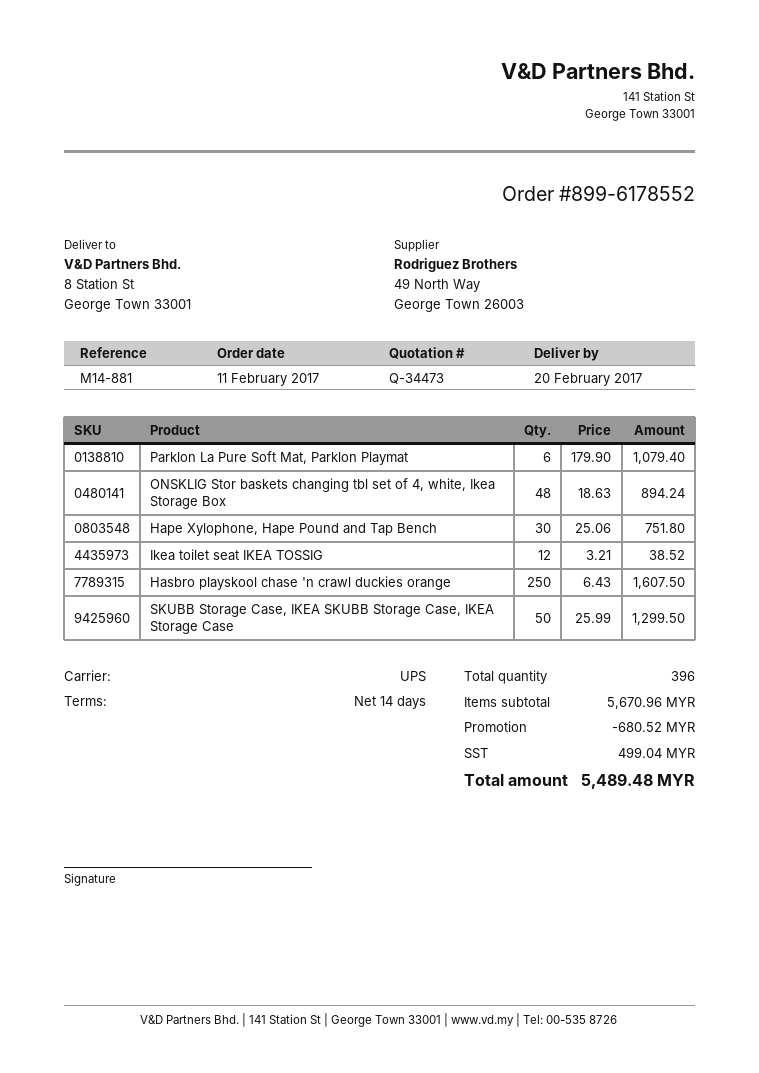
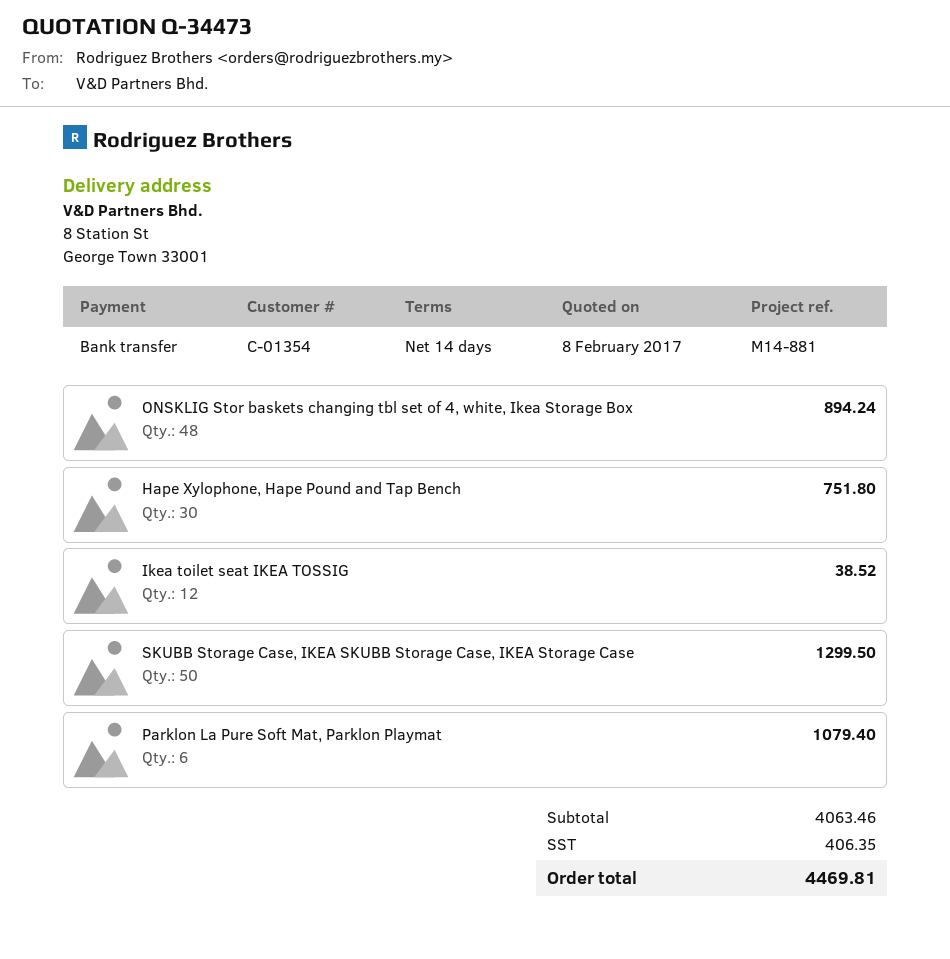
Hasbro playskool chase 'n crawl duckies orange: 250 for 1607.50 -> none
subtotal: 5670.96 -> 4063.46
discount: 680.52 -> none
tax: 499.04 -> 406.35
total: 5489.48 -> 4469.81

